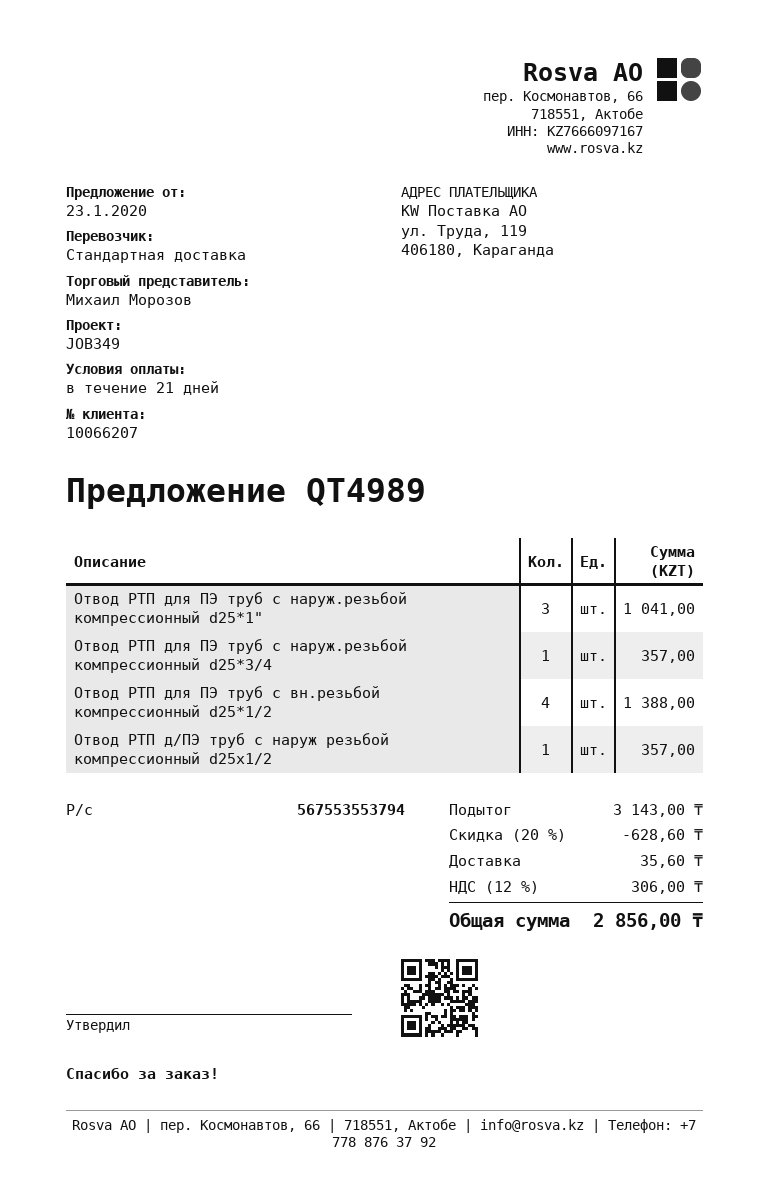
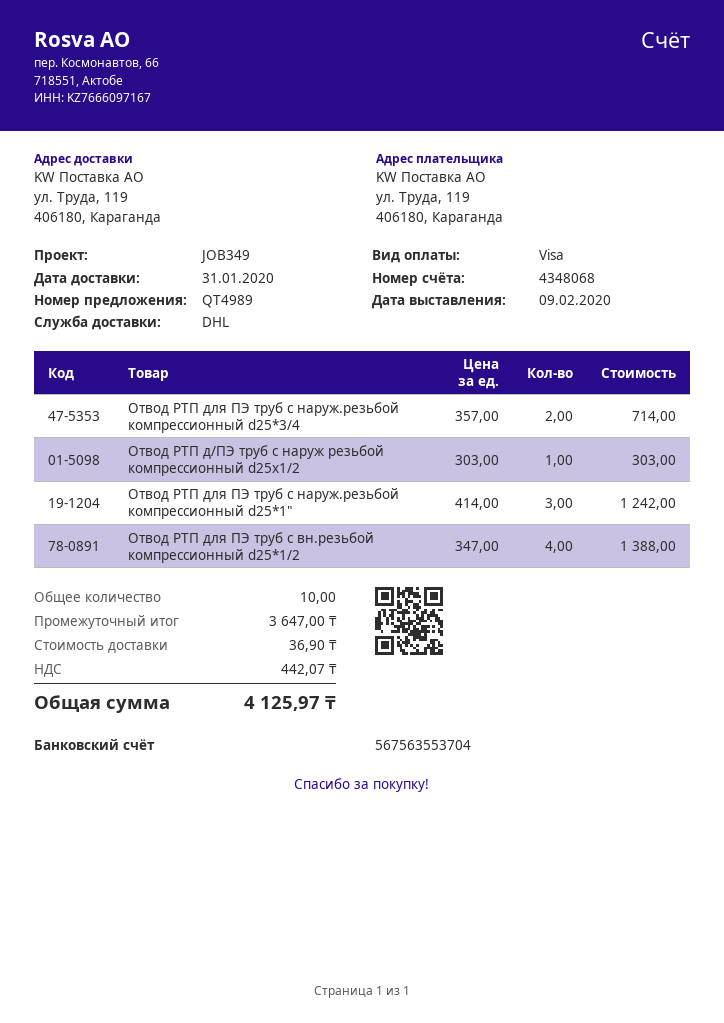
bank account: 567553553794 -> 567563553704
shipping method: standard -> DHL
Отвод РТП для ПЭ труб с наруж.резьбой компрессионный d25*1": 3 for 1041.00 -> 3 for 1242.00
Отвод РТП для ПЭ труб с наруж.резьбой компрессионный d25*3/4: 1 for 357.00 -> 2 for 714.00
Отвод РТП д/ПЭ труб с наруж резьбой компрессионный d25x1/2: 1 for 357.00 -> 1 for 303.00
subtotal: 3143.00 -> 3647.00
discount: 20% = 628.60 -> none
shipping: 35.60 -> 36.90
tax: 306.00 -> 442.07
total: 2856.00 -> 4125.97

